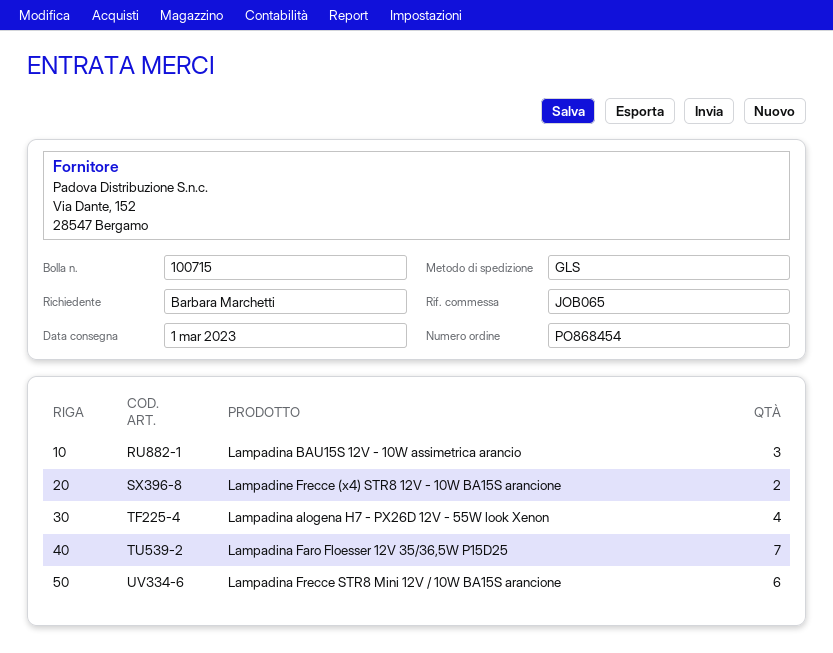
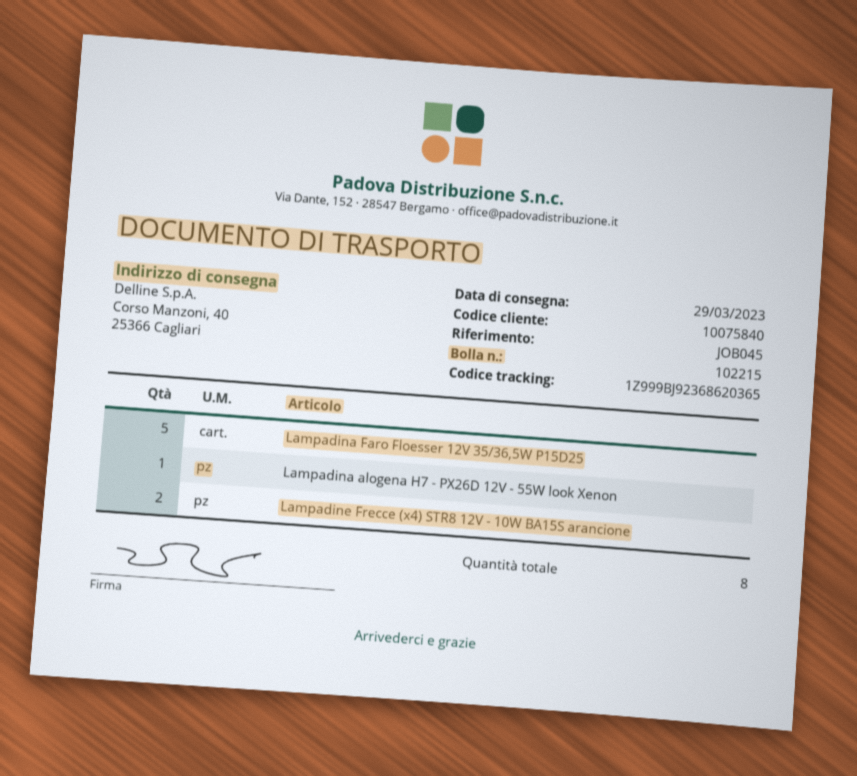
delivery note number: 100715 -> 102215
delivery date: 2023-03-01 -> 2023-03-29
reference: JOB065 -> JOB045
Lampadina BAU15S 12V - 10W assimetrica arancio: 3 -> none
Lampadina alogena H7 - PX26D 12V - 55W look Xenon: 4 -> 1
Lampadina Faro Floesser 12V 35/36,5W P15D25: 7 -> 5
Lampadina Frecce STR8 Mini 12V / 10W BA15S arancione: 6 -> none

